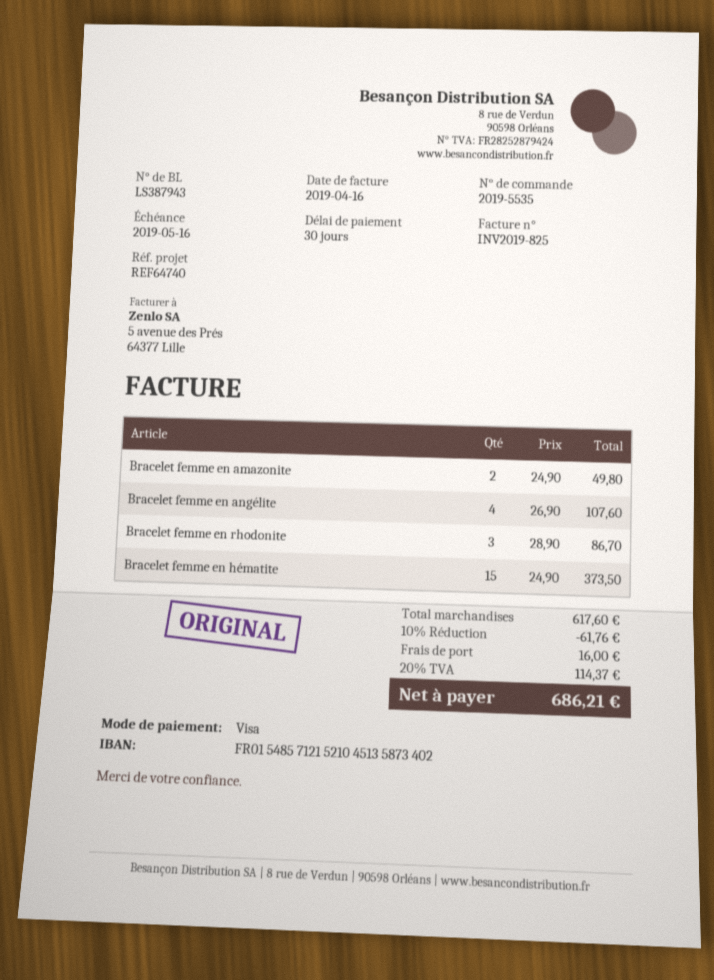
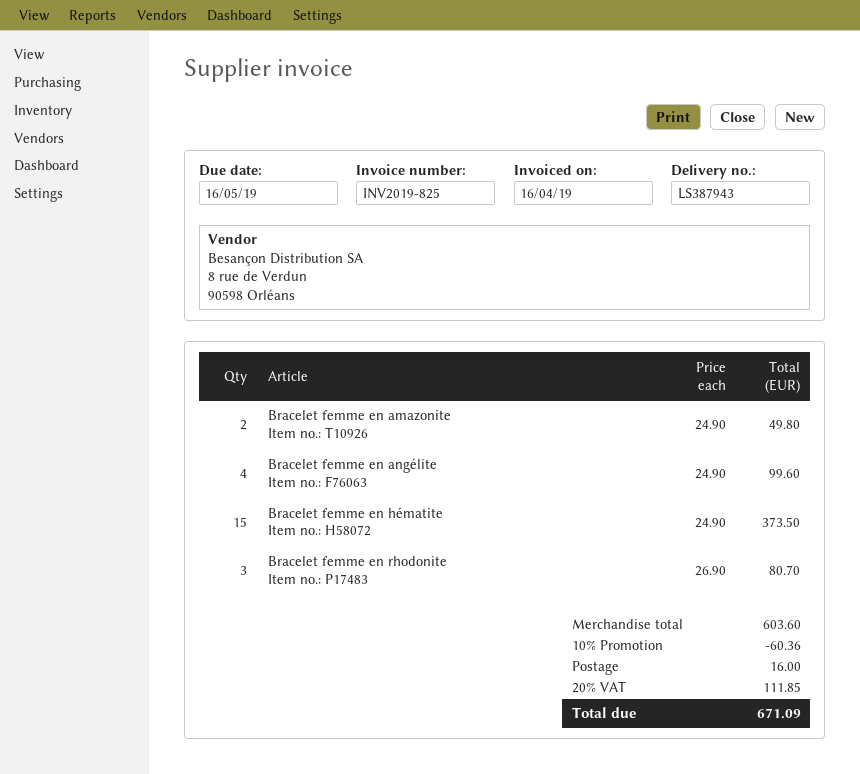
Bracelet femme en angélite: 4 x 26.90 = 107.60 -> 4 x 24.90 = 99.60
Bracelet femme en rhodonite: 3 x 28.90 = 86.70 -> 3 x 26.90 = 80.70
subtotal: 617.60 -> 603.60
discount: 10% = 61.76 -> 10% = 60.36
tax: 20% = 114.37 -> 20% = 111.85
total: 686.21 -> 671.09

